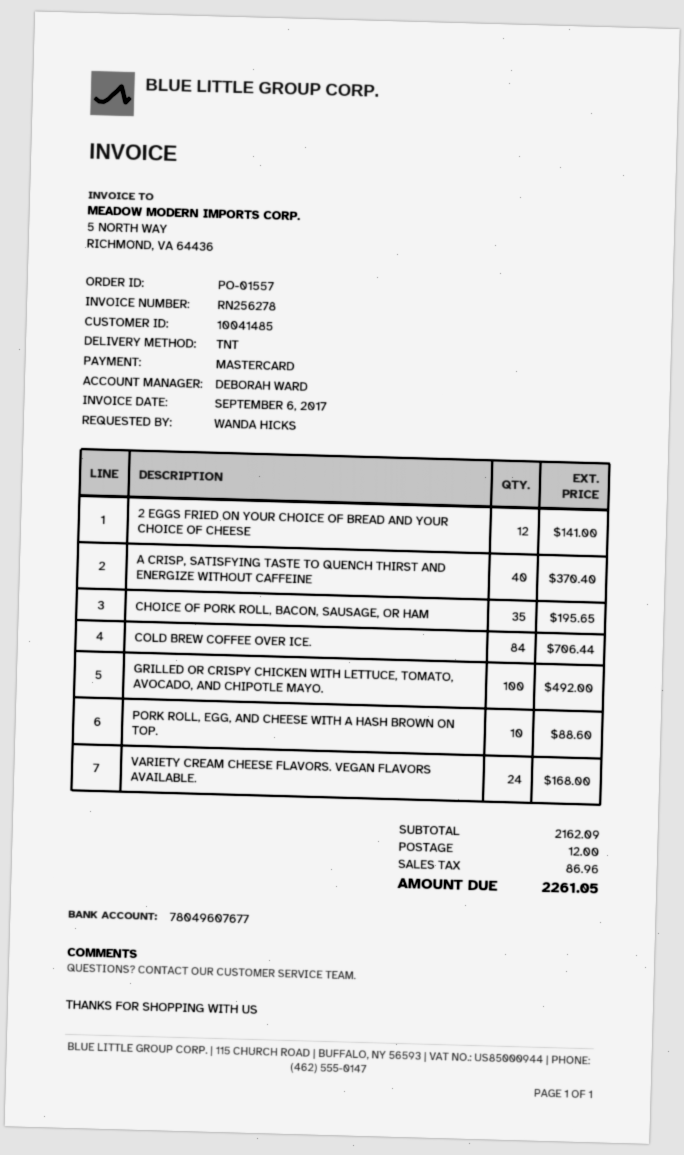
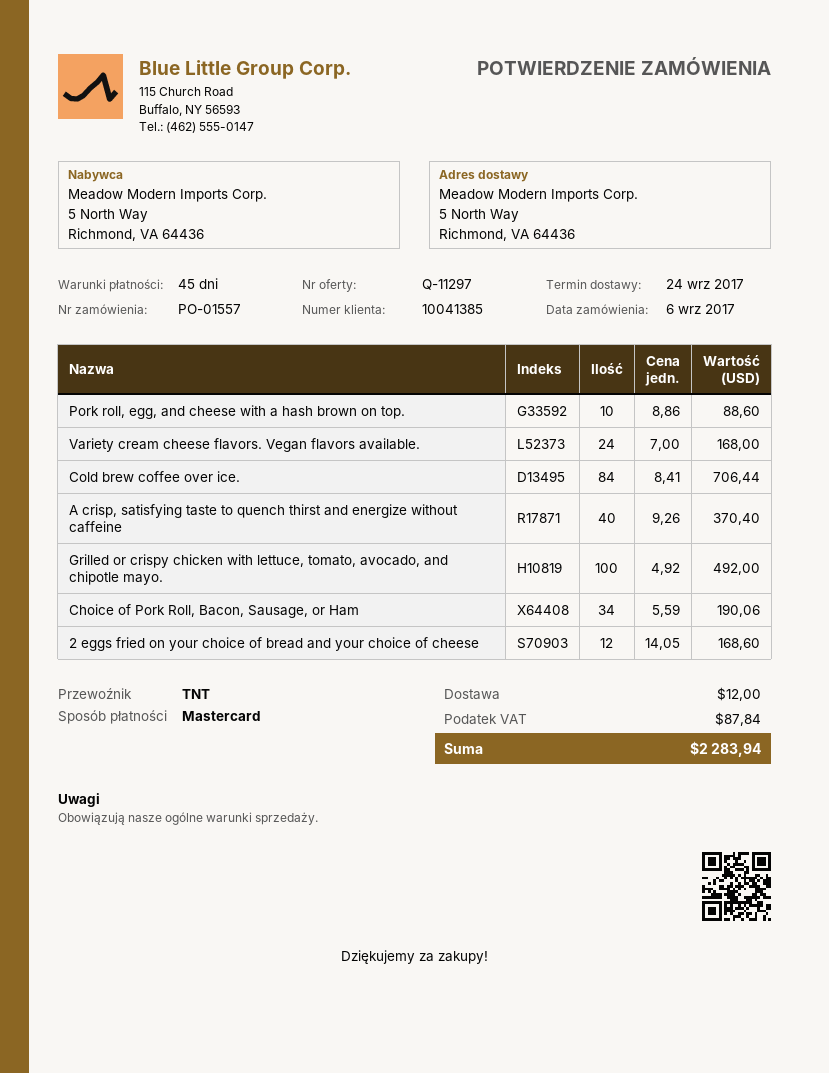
customer number: 10041485 -> 10041385
2 EGGS FRIED ON YOUR CHOICE OF BREAD AND YOUR CHOICE OF CHEESE: 12 for 141.00 -> 12 for 168.60
CHOICE OF PORK ROLL, BACON, SAUSAGE, OR HAM: 35 for 195.65 -> 34 for 190.06
tax: 86.96 -> 87.84
total: 2261.05 -> 2283.94

